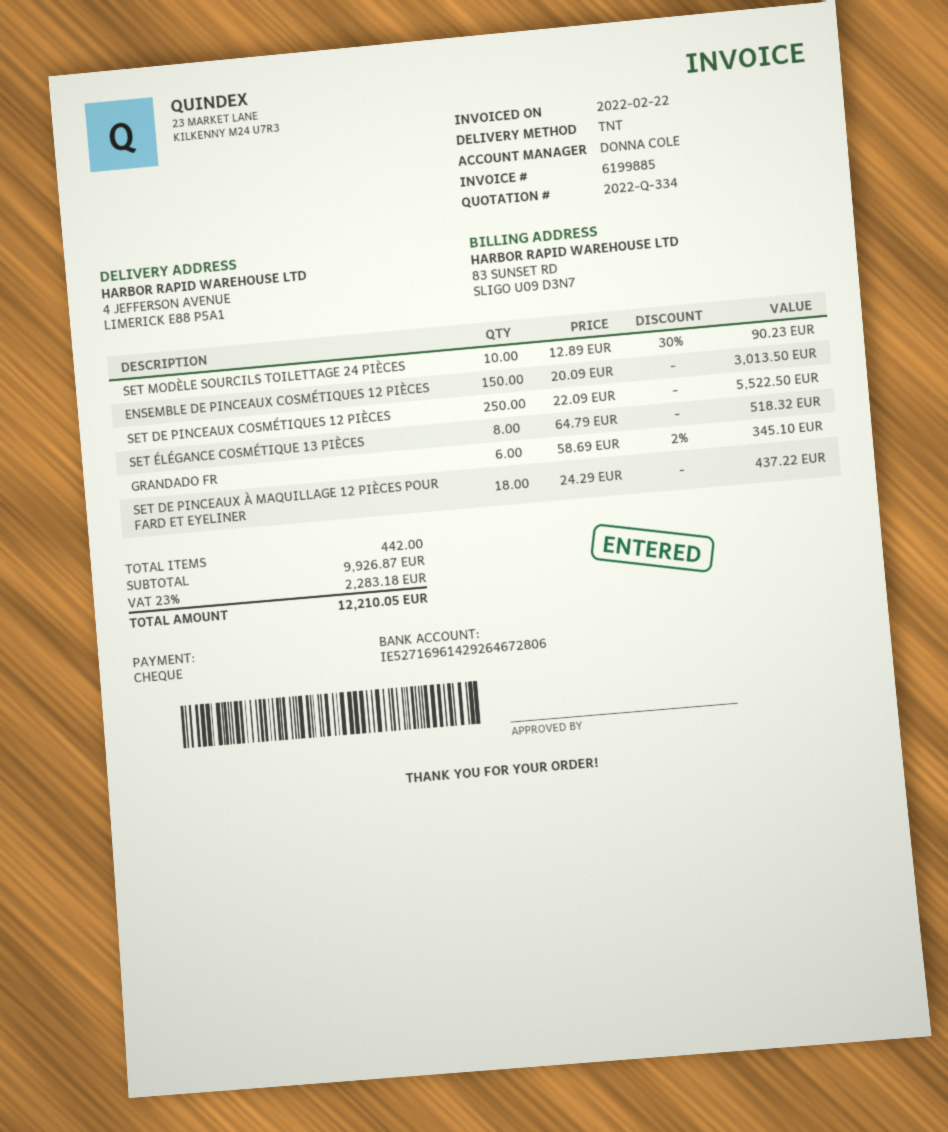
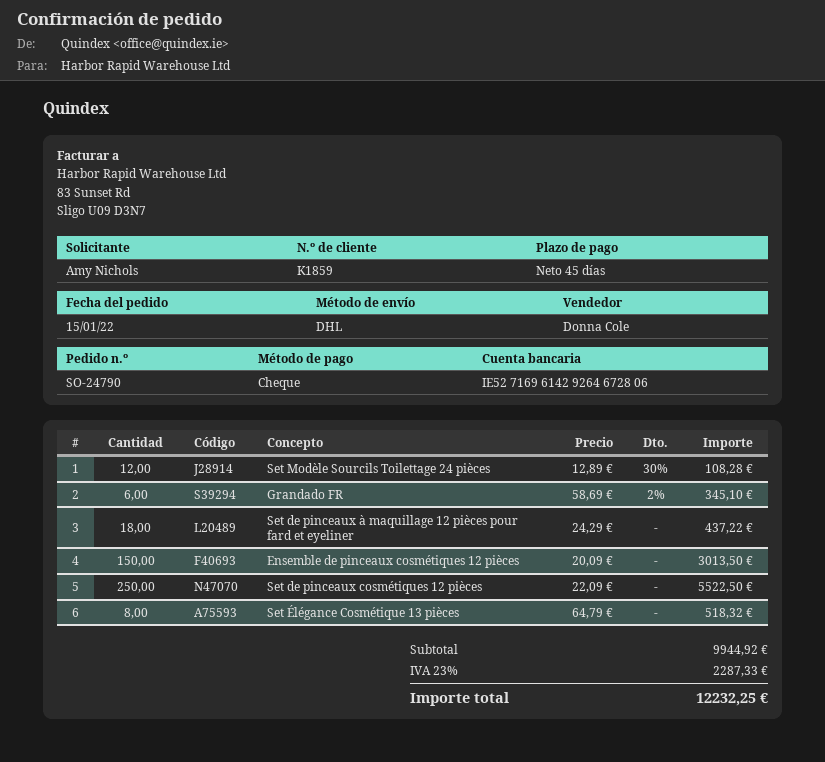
shipping method: TNT -> DHL
SET MODÈLE SOURCILS TOILETTAGE 24 PIÈCES: 10 x 12.89 - 30% = 90.23 -> 12 x 12.89 - 30% = 108.28
subtotal: 9926.87 -> 9944.92
tax: 23% = 2283.18 -> 23% = 2287.33
total: 12210.05 -> 12232.25

